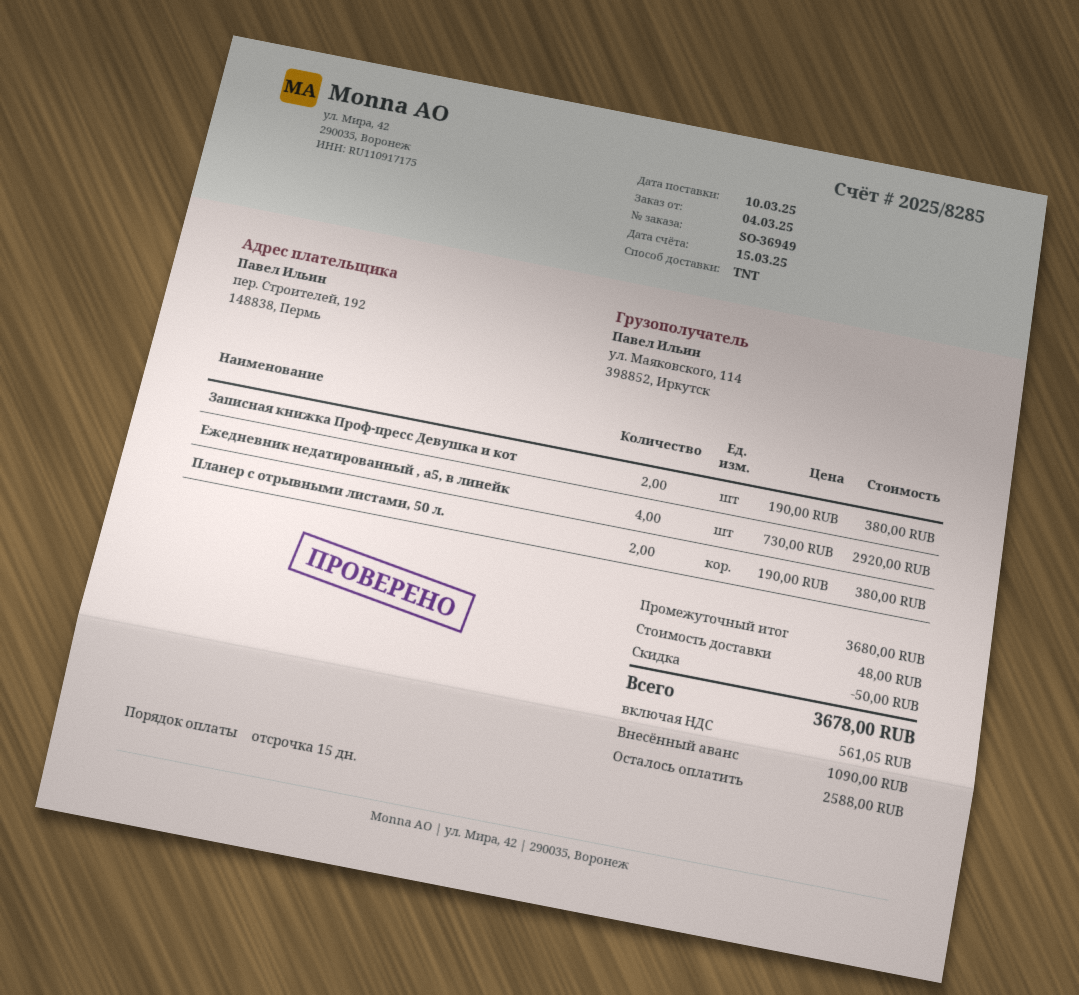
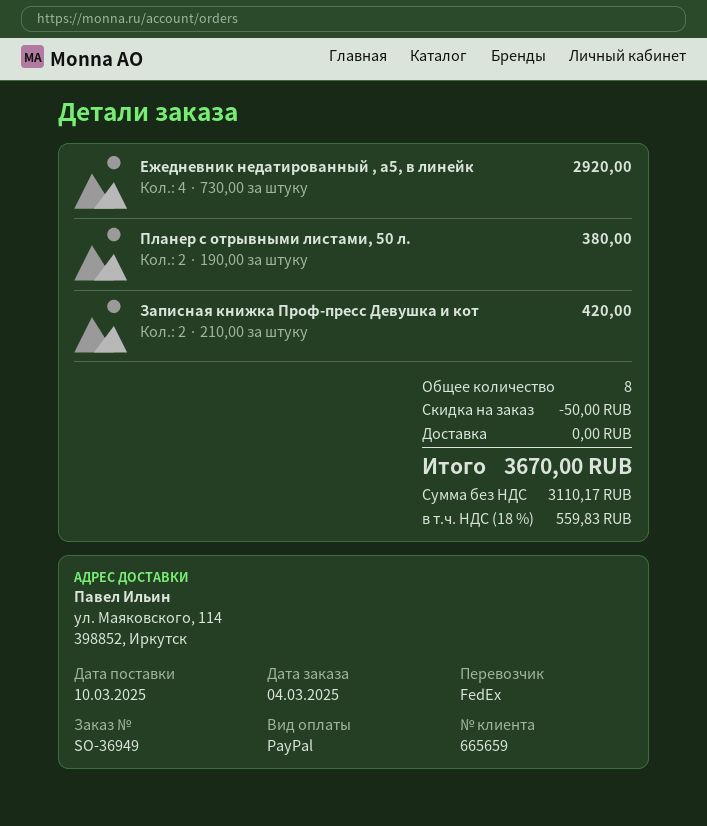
shipping method: TNT -> FedEx
Записная книжка Проф-пресс Девушка и кот: 2 x 190.00 = 380.00 -> 2 x 210.00 = 420.00
shipping: 48.00 -> 0.00
tax: 561.05 -> 559.83
total: 3678.00 -> 3670.00

